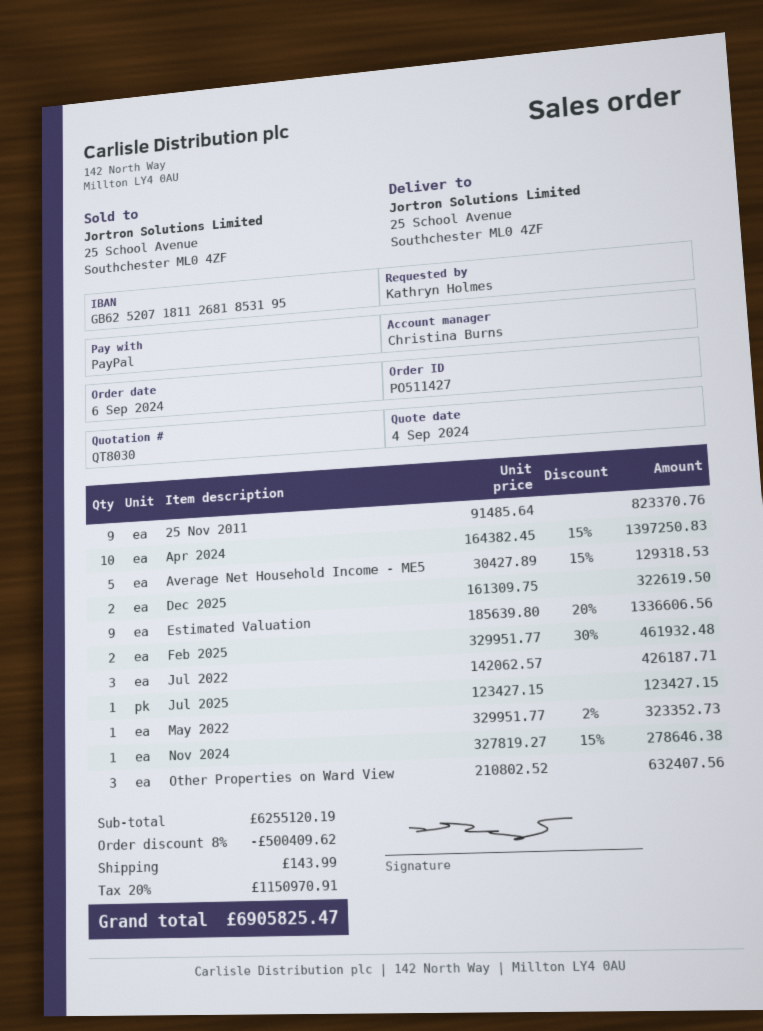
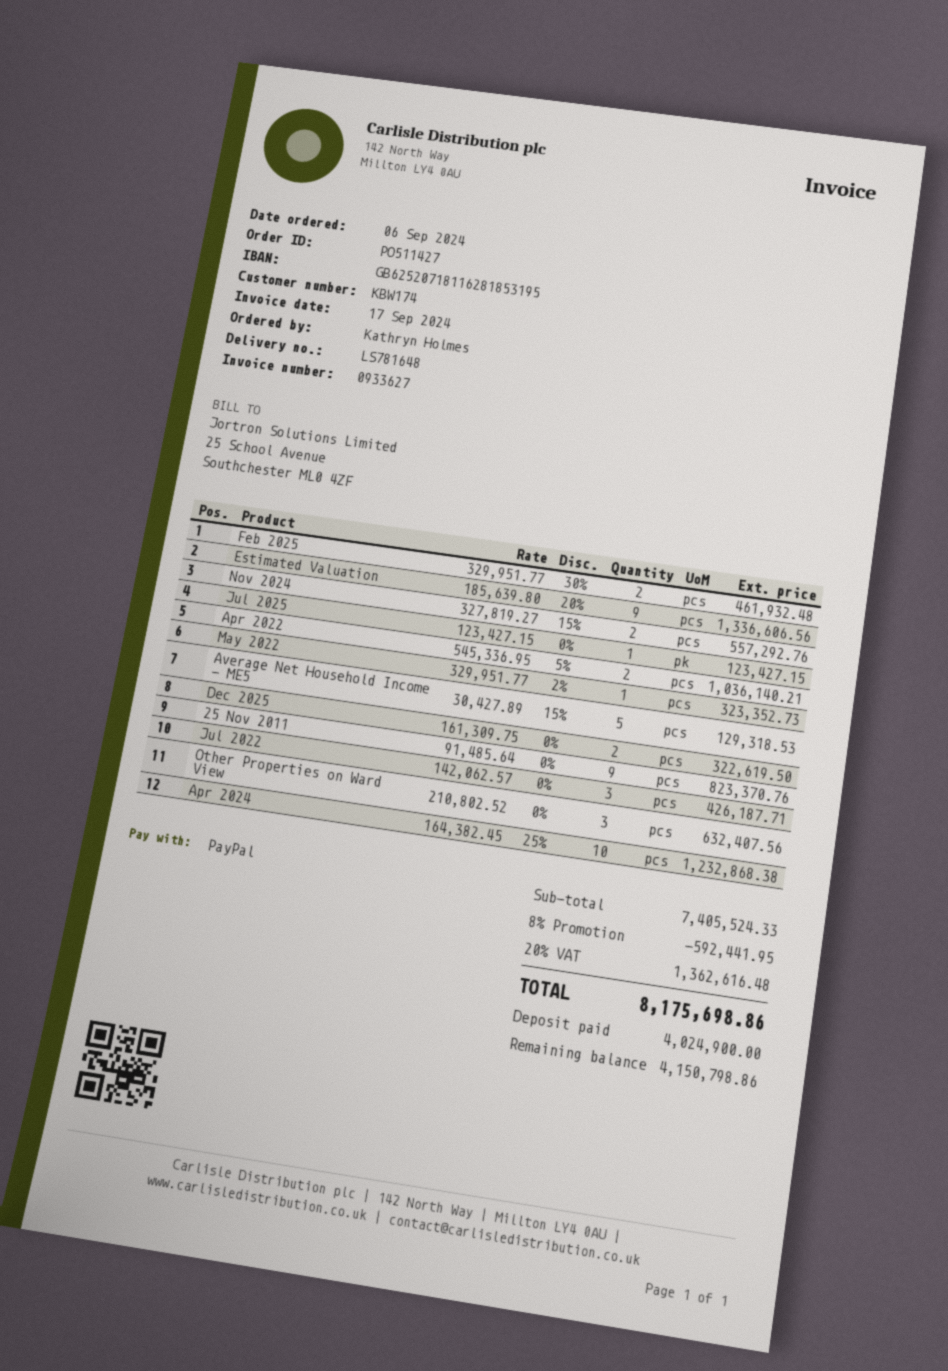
bank account: GB62520718112681853195 -> GB62520718116281853195
Apr 2024: 10 x 164382.45 - 15% = 1397250.83 -> 10 x 164382.45 - 25% = 1232868.38
Nov 2024: 1 x 327819.27 - 15% = 278646.38 -> 2 x 327819.27 - 15% = 557292.76
Apr 2022: none -> 2 x 545336.95 - 5% = 1036140.21
subtotal: 6255120.19 -> 7405524.33
discount: 8% = 500409.62 -> 8% = 592441.95
shipping: 143.99 -> none
tax: 20% = 1150970.91 -> 20% = 1362616.48
total: 6905825.47 -> 8175698.86

